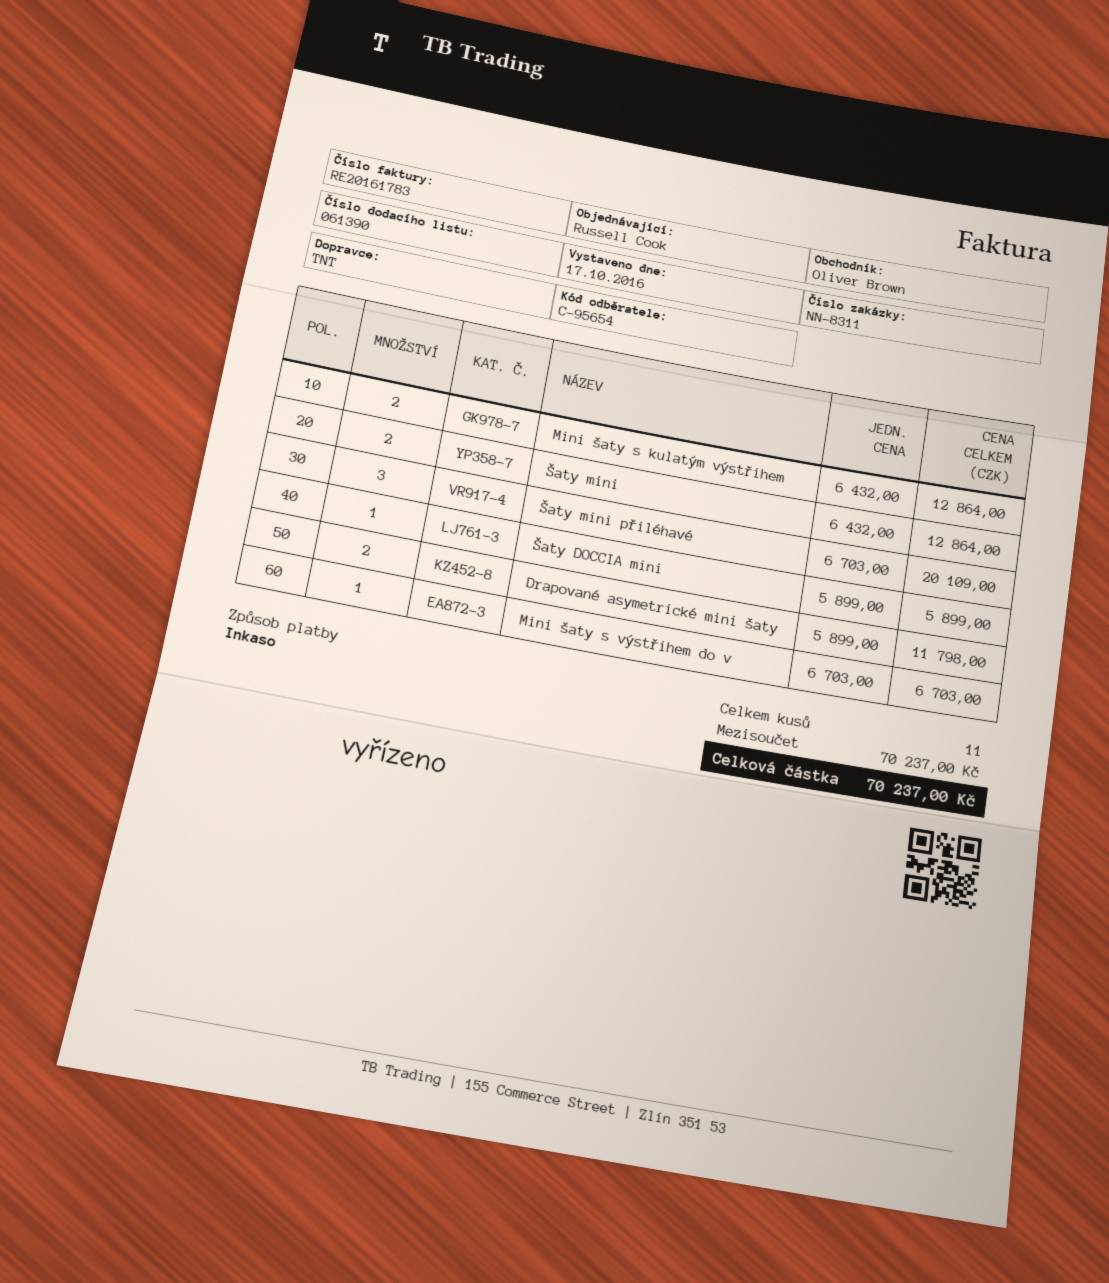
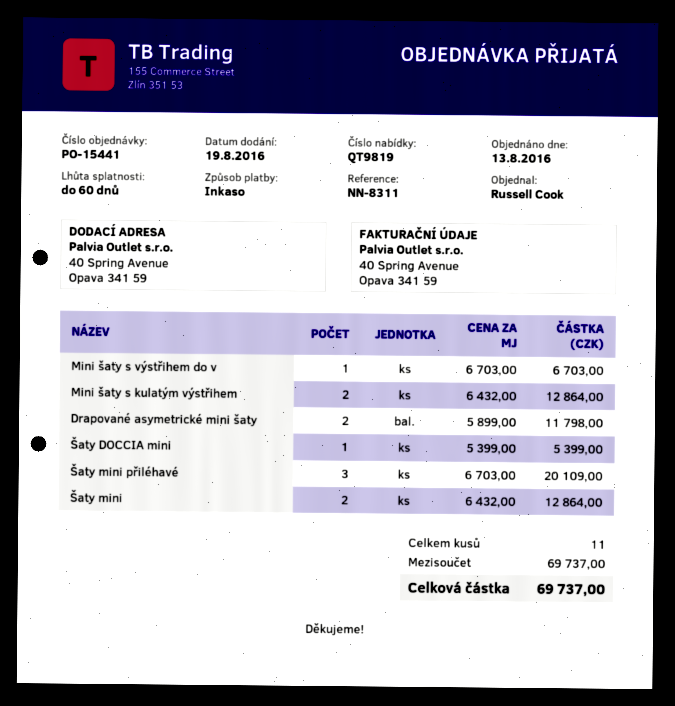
Šaty DOCCIA mini: 1 x 5899.00 = 5899.00 -> 1 x 5399.00 = 5399.00
subtotal: 70237.00 -> 69737.00
total: 70237.00 -> 69737.00

